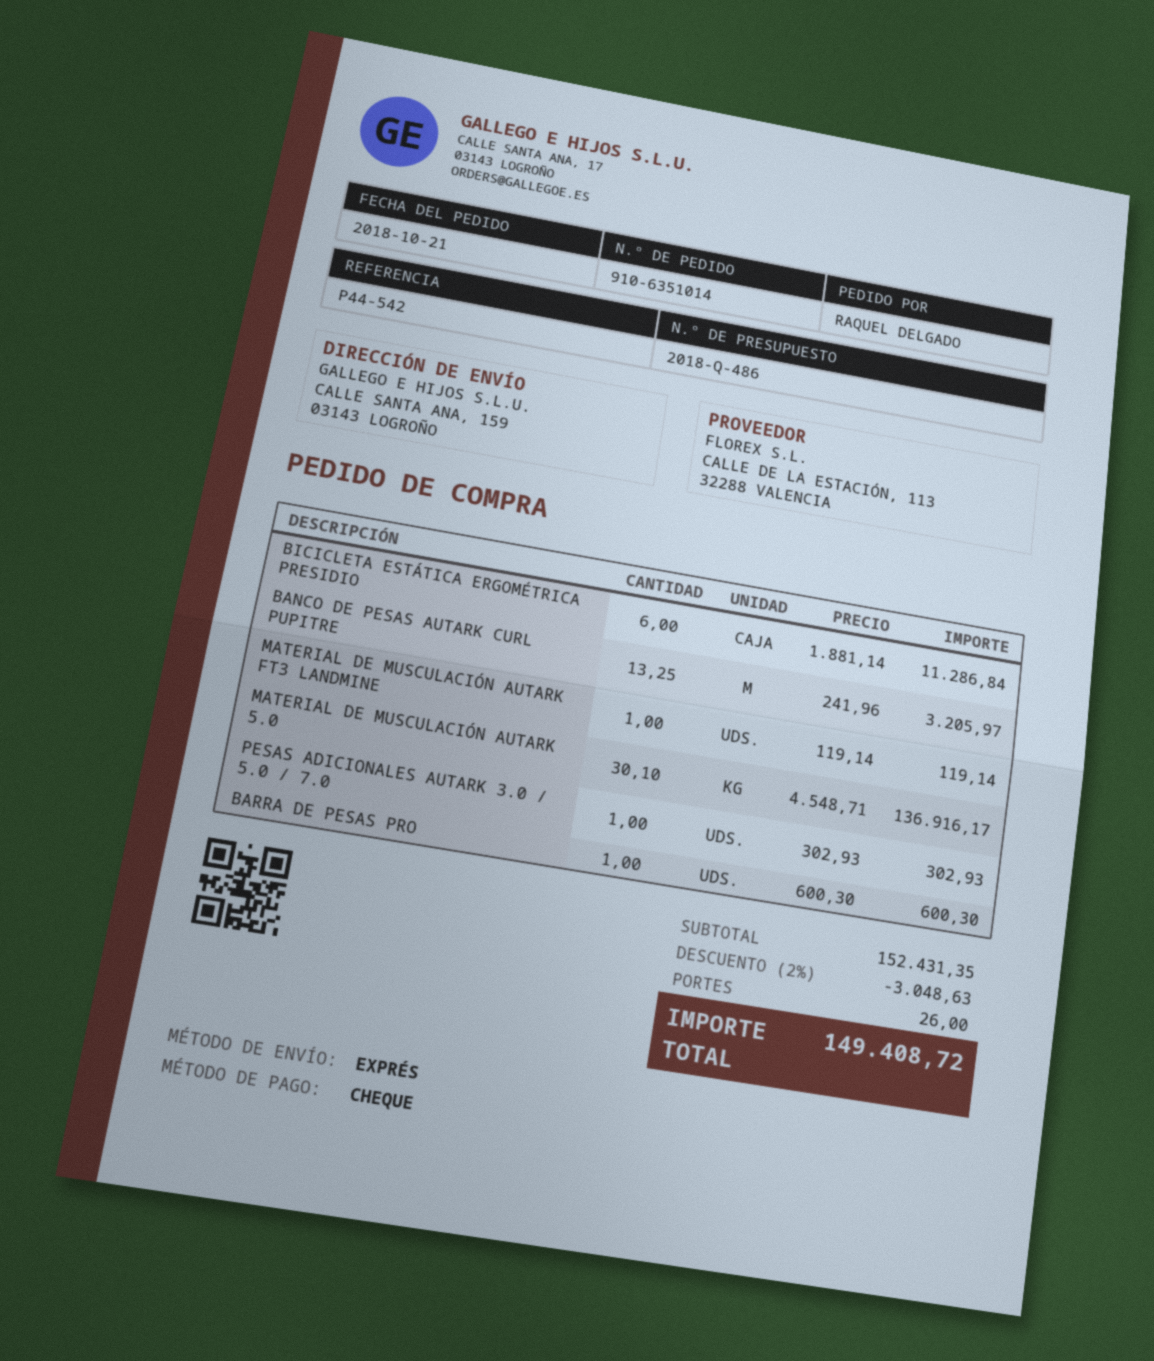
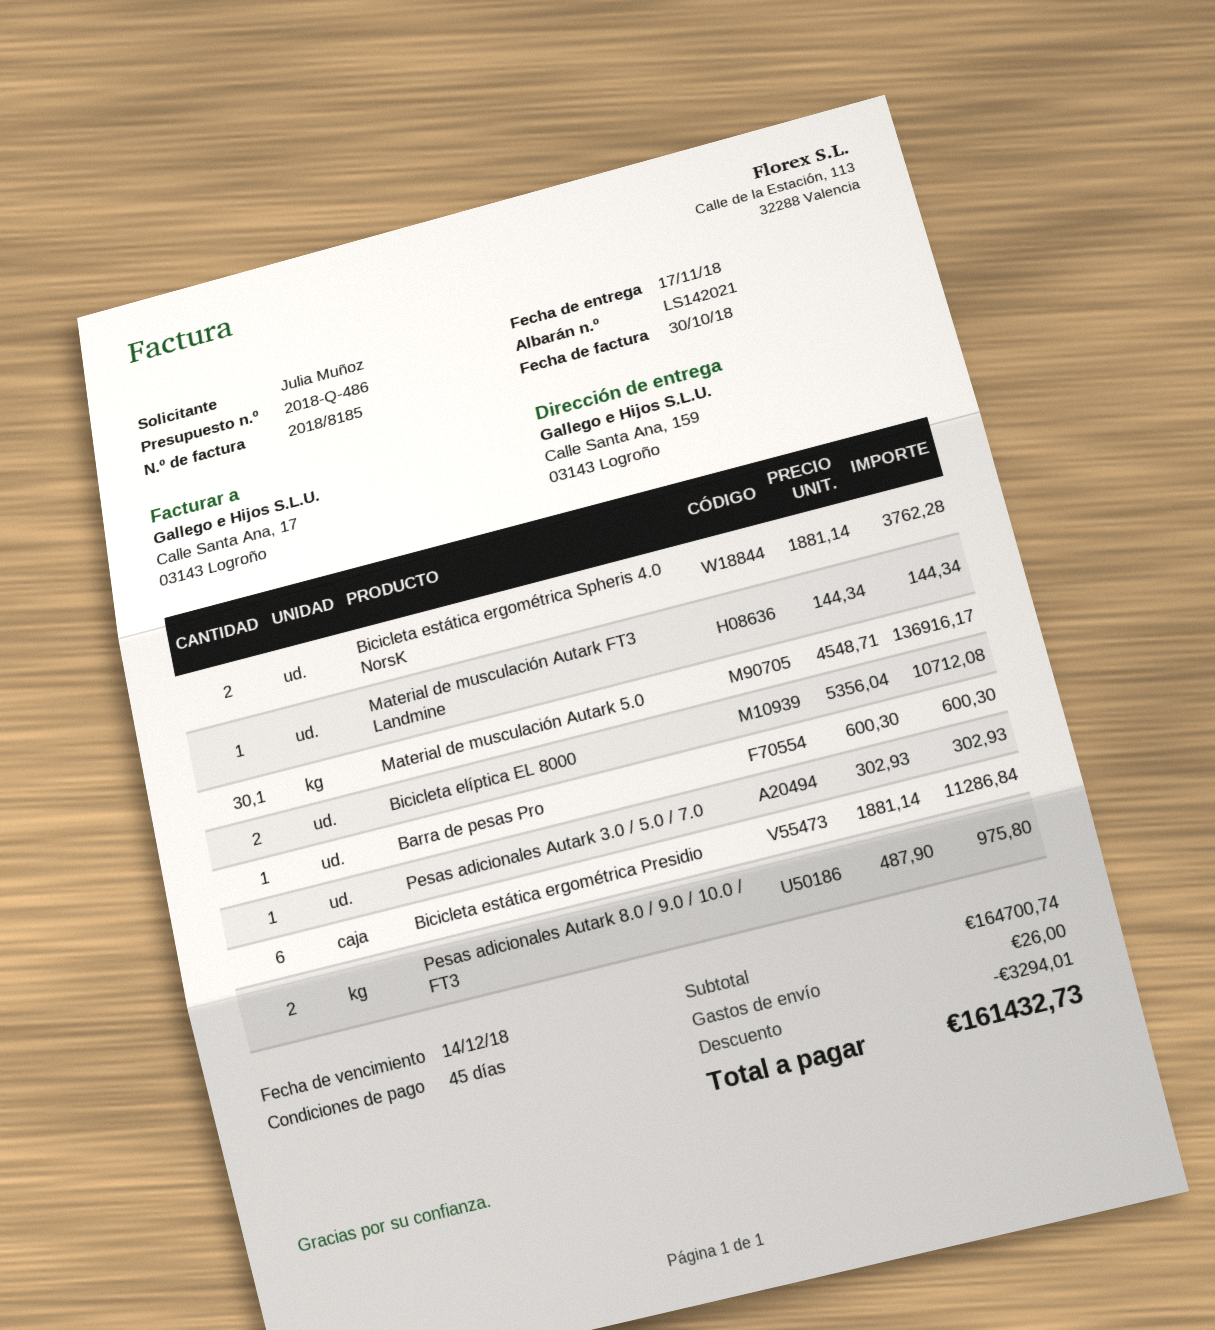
ordered by: RAQUEL DELGADO -> Julia Muñoz
BANCO DE PESAS AUTARK CURL PUPITRE: 13.25 x 241.96 = 3205.97 -> none
MATERIAL DE MUSCULACIÓN AUTARK FT3 LANDMINE: 1 x 119.14 = 119.14 -> 1 x 144.34 = 144.34
Bicicleta estática ergométrica Spheris 4.0 NorsK: none -> 2 x 1881.14 = 3762.28
Bicicleta elíptica EL 8000: none -> 2 x 5356.04 = 10712.08
Pesas adicionales Autark 8.0 / 9.0 / 10.0 / FT3: none -> 2 x 487.90 = 975.80
subtotal: 152431.35 -> 164700.74
discount: 3048.63 -> 3294.01
total: 149408.72 -> 161432.73

